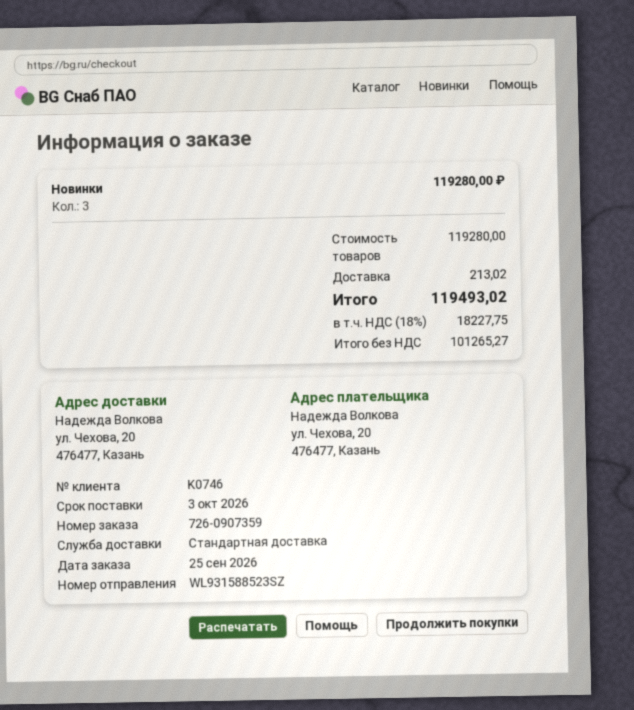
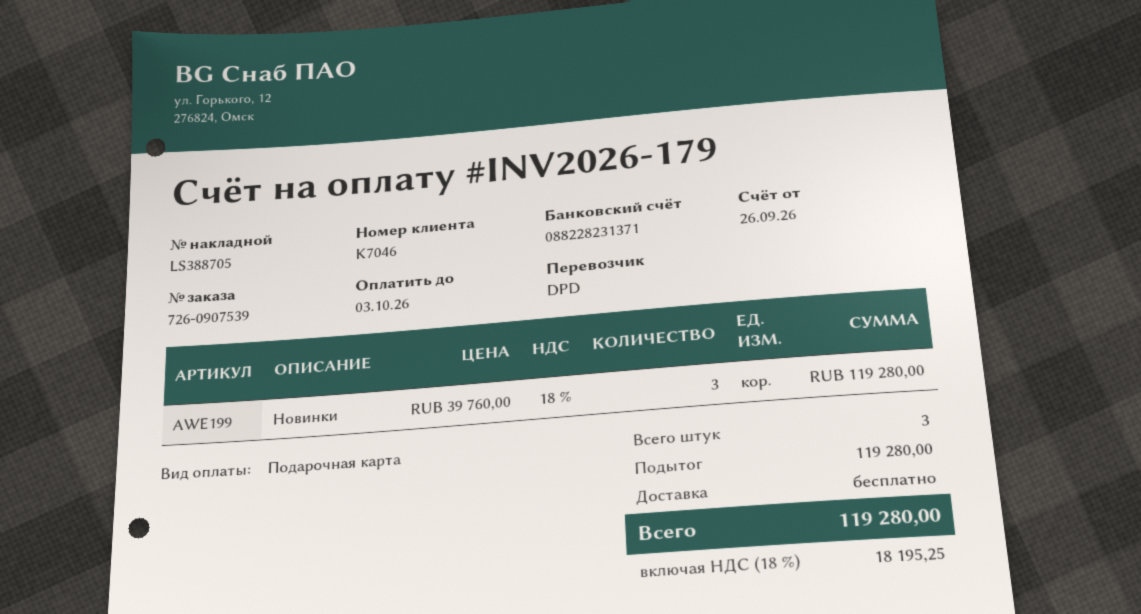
order number: 726-0907359 -> 726-0907539
customer number: K0746 -> K7046
shipping method: standard -> DPD
shipping: 213.02 -> 0.00
tax: 18% = 18227.75 -> 18% = 18195.25
total: 119493.02 -> 119280.00

